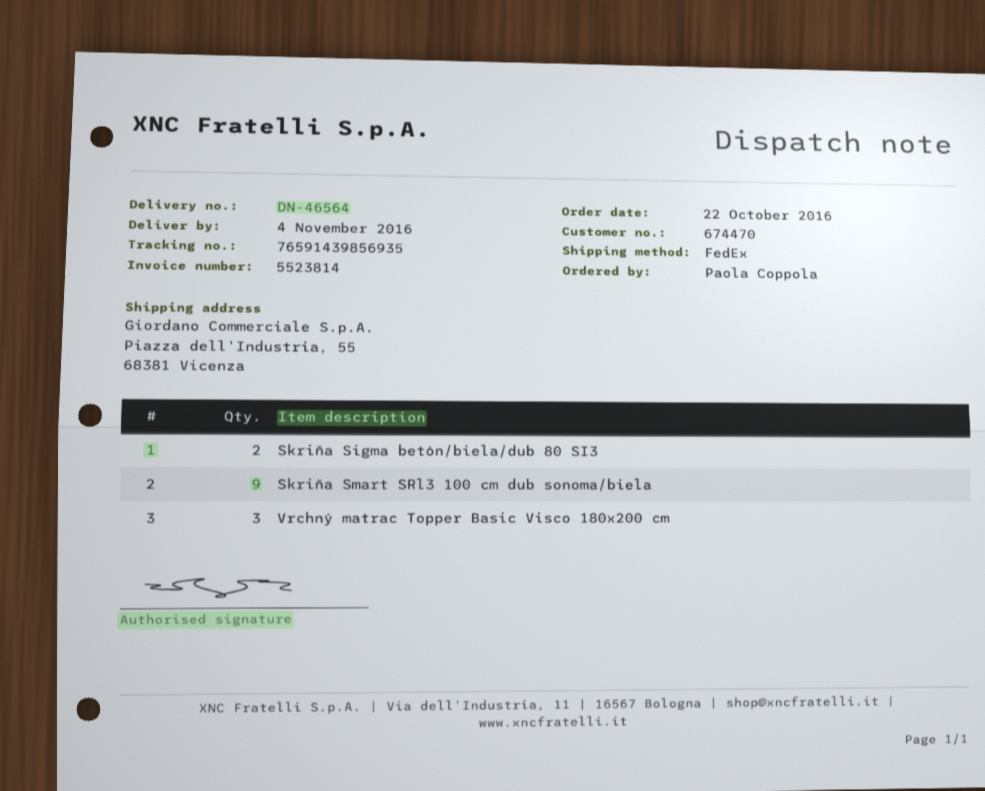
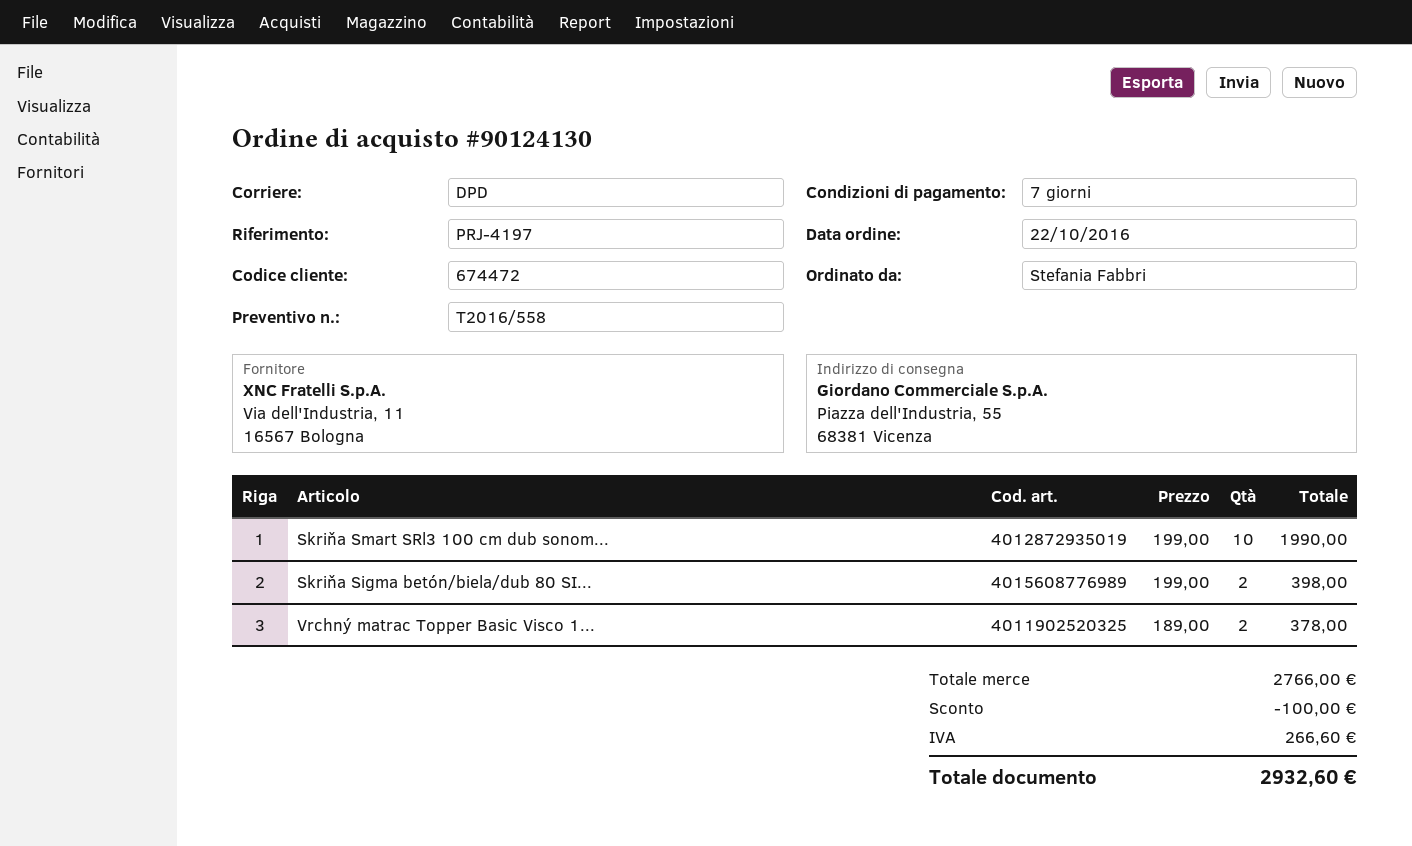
customer number: 674470 -> 674472
ordered by: Paola Coppola -> Stefania Fabbri
shipping method: FedEx -> DPD
Skriňa Smart SRl3 100 cm dub sonoma/biela: 9 -> 10
Vrchný matrac Topper Basic Visco 180x200 cm: 3 -> 2

